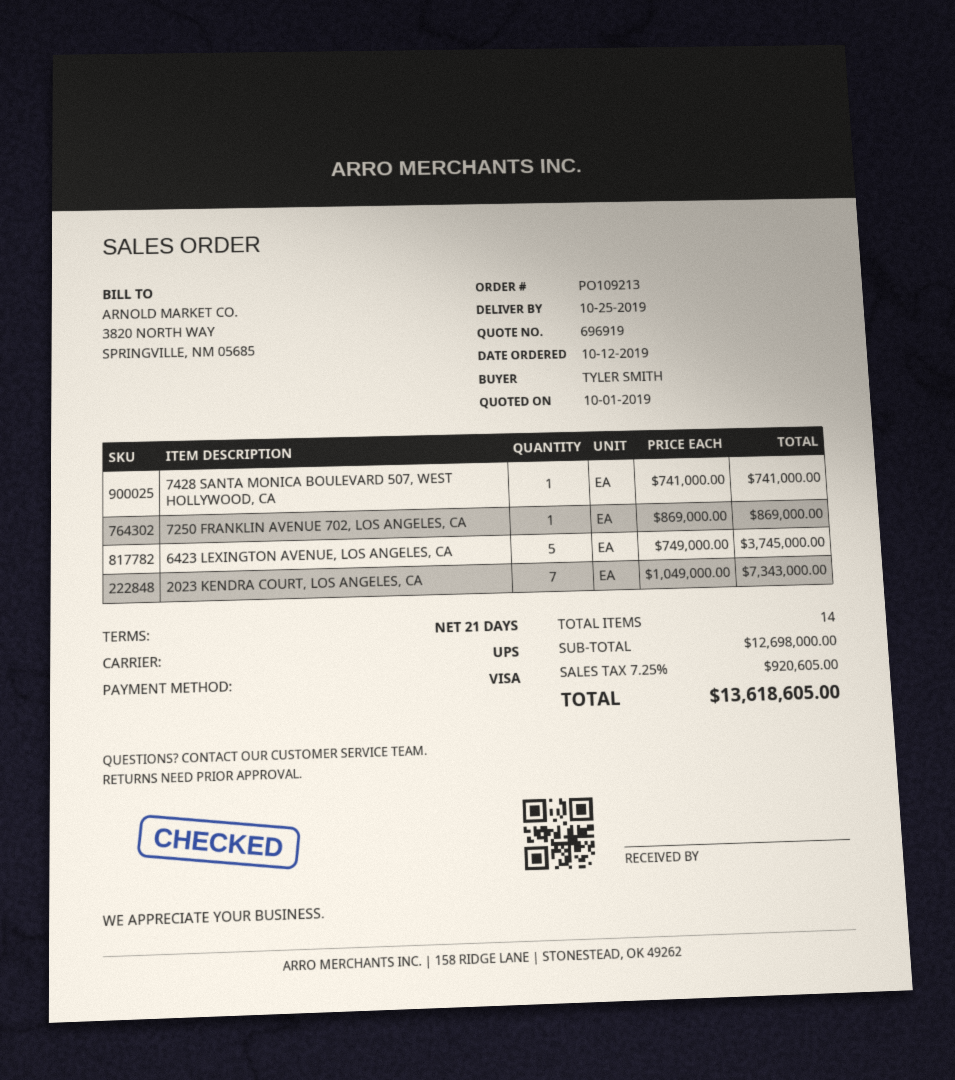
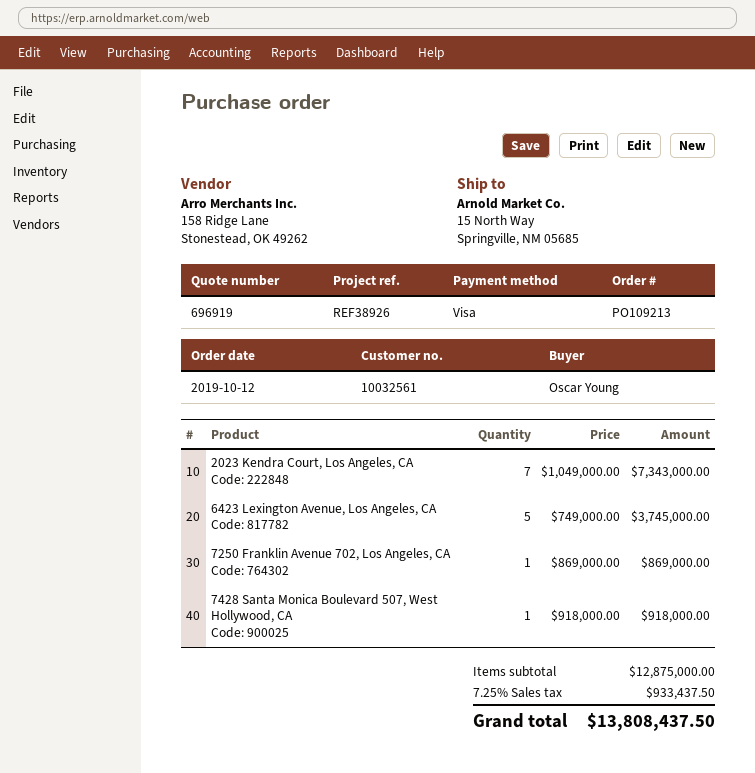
ordered by: TYLER SMITH -> Oscar Young
7428 SANTA MONICA BOULEVARD 507, WEST HOLLYWOOD, CA: 1 x 741000.00 = 741000.00 -> 1 x 918000.00 = 918000.00
subtotal: 12698000.00 -> 12875000.00
tax: 7.25% = 920605.00 -> 7.25% = 933437.50
total: 13618605.00 -> 13808437.50

